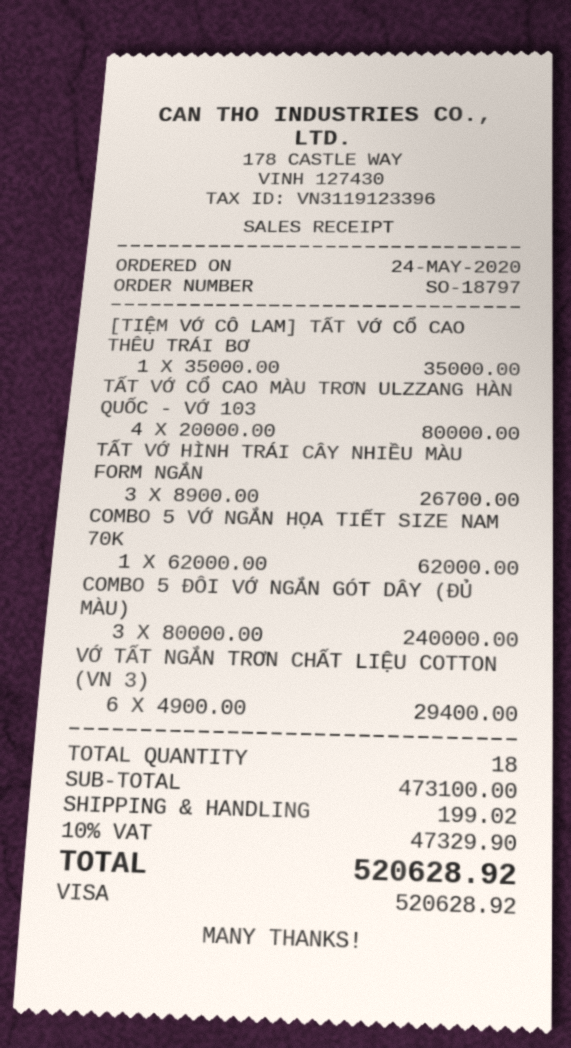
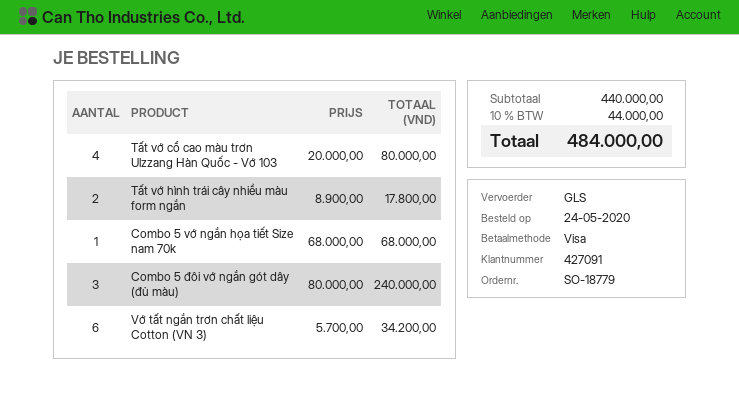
order number: SO-18797 -> SO-18779
[TIỆM VỚ CÔ LAM] TẤT VỚ CỔ CAO THÊU TRÁI BƠ: 1 x 35000.00 = 35000.00 -> none
TẤT VỚ HÌNH TRÁI CÂY NHIỀU MÀU FORM NGẮN: 3 x 8900.00 = 26700.00 -> 2 x 8900.00 = 17800.00
COMBO 5 VỚ NGẮN HỌA TIẾT SIZE NAM 70K: 1 x 62000.00 = 62000.00 -> 1 x 68000.00 = 68000.00
VỚ TẤT NGẮN TRƠN CHẤT LIỆU COTTON (VN 3): 6 x 4900.00 = 29400.00 -> 6 x 5700.00 = 34200.00
subtotal: 473100.00 -> 440000.00
shipping: 199.02 -> none
tax: 10% = 47329.90 -> 10% = 44000.00
total: 520628.92 -> 484000.00

